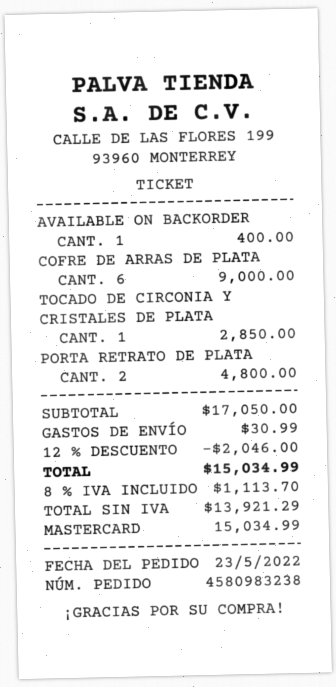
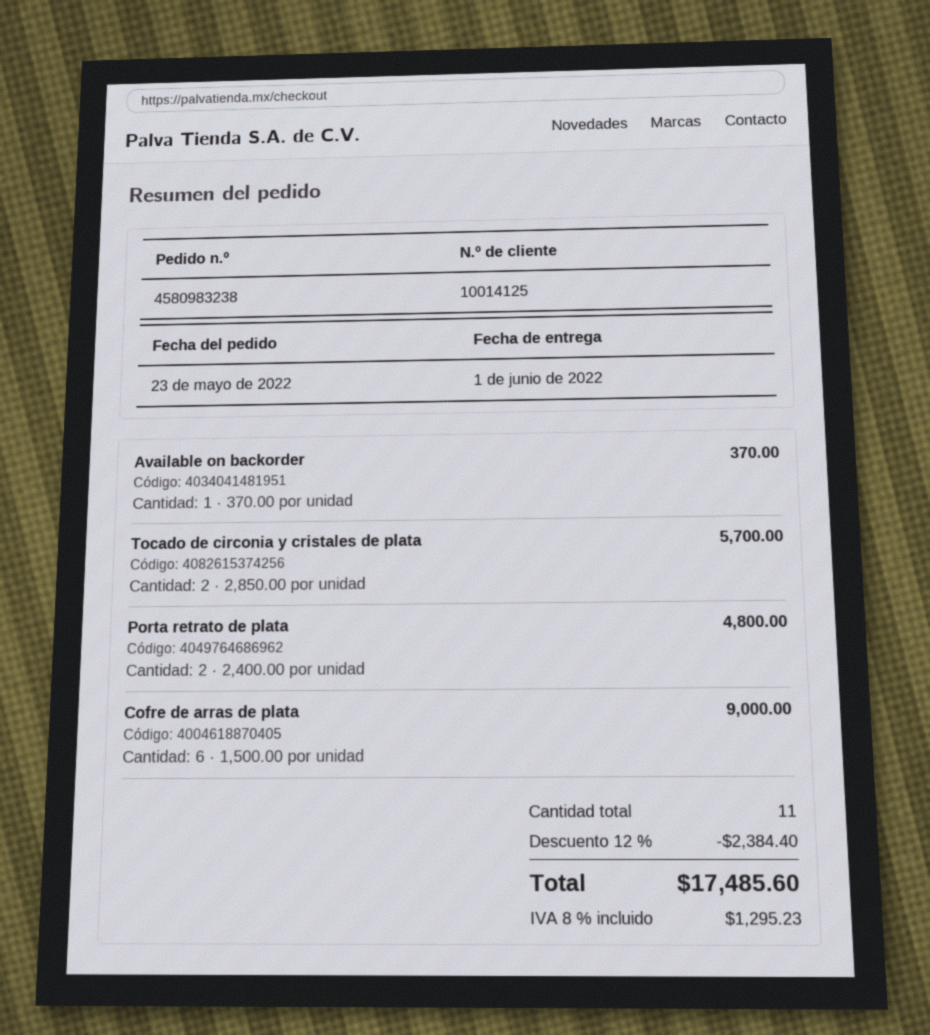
AVAILABLE ON BACKORDER: 1 for 400.00 -> 1 for 370.00
TOCADO DE CIRCONIA Y CRISTALES DE PLATA: 1 for 2850.00 -> 2 for 5700.00
discount: 12% = 2046.00 -> 12% = 2384.40
shipping: 30.99 -> none
tax: 8% = 1113.70 -> 8% = 1295.23
total: 15034.99 -> 17485.60

